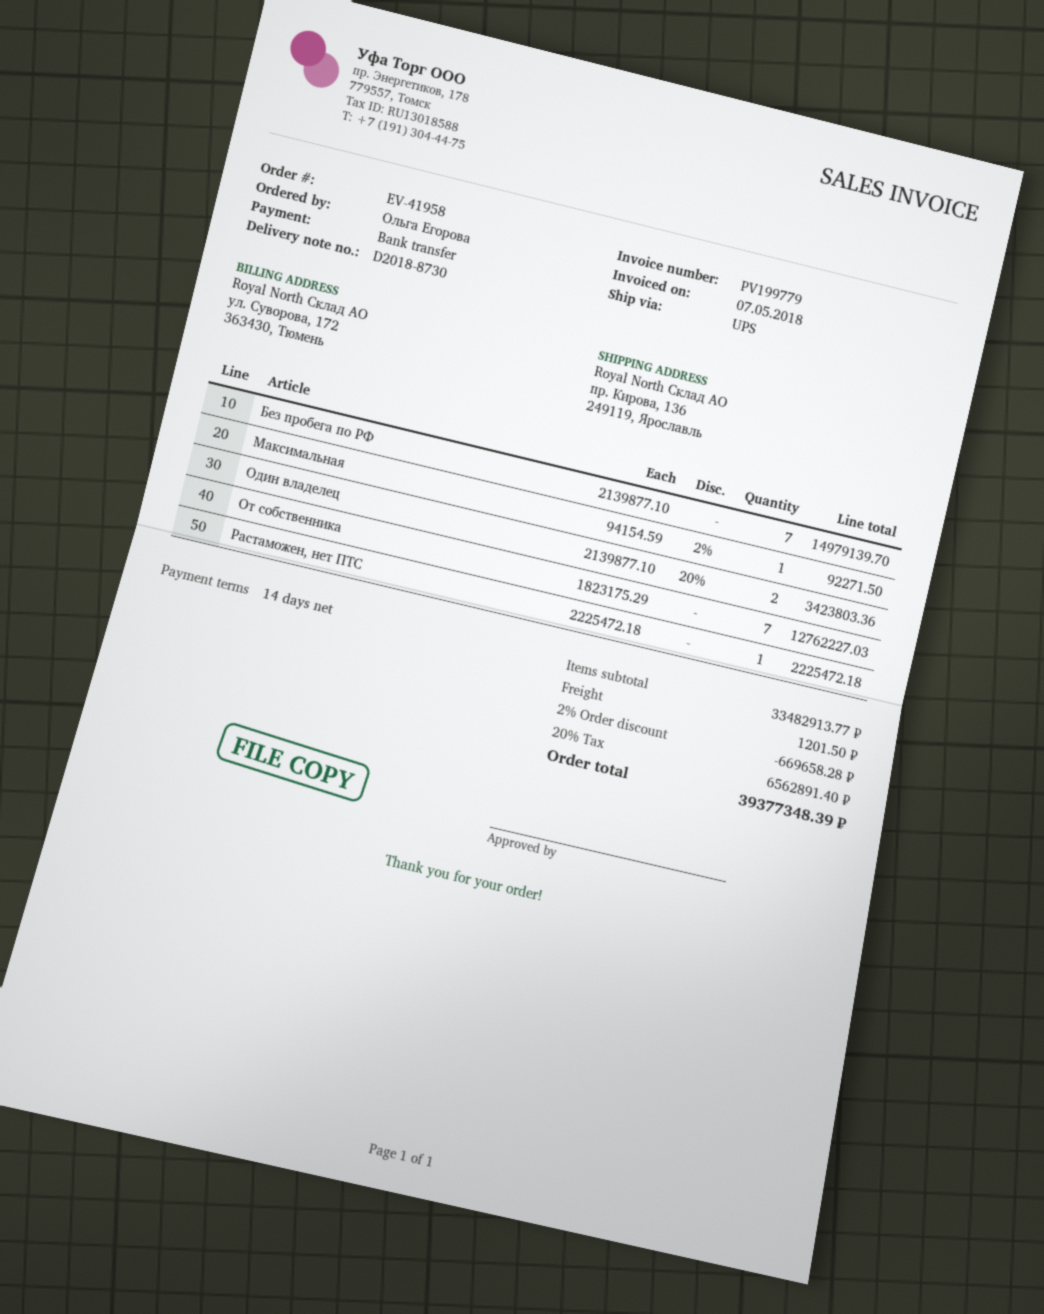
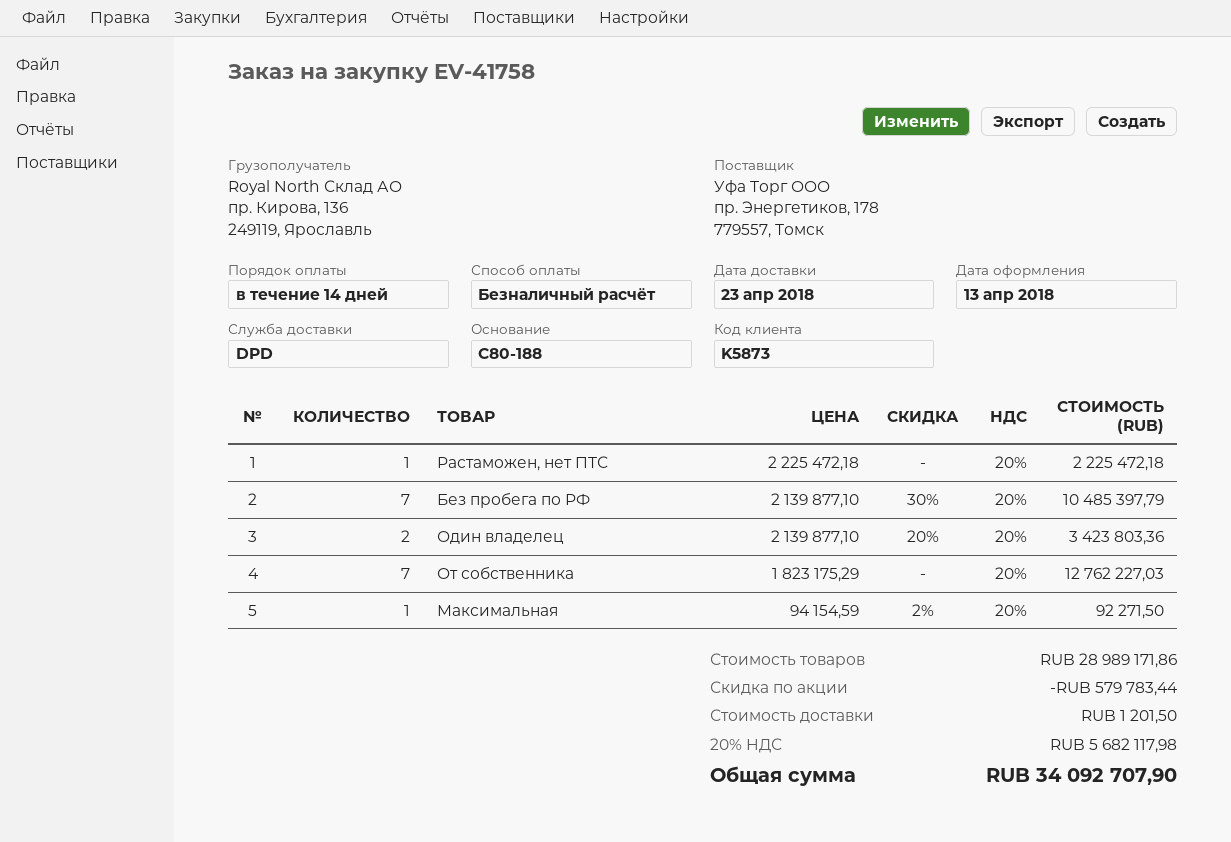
order number: EV-41958 -> EV-41758
shipping method: UPS -> DPD
Без пробега по РФ: 7 x 2139877.10 = 14979139.70 -> 7 x 2139877.10 - 30% = 10485397.79
subtotal: 33482913.77 -> 28989171.86
discount: 669658.28 -> 579783.44
tax: 20% = 6562891.40 -> 20% = 5682117.98
total: 39377348.39 -> 34092707.90

